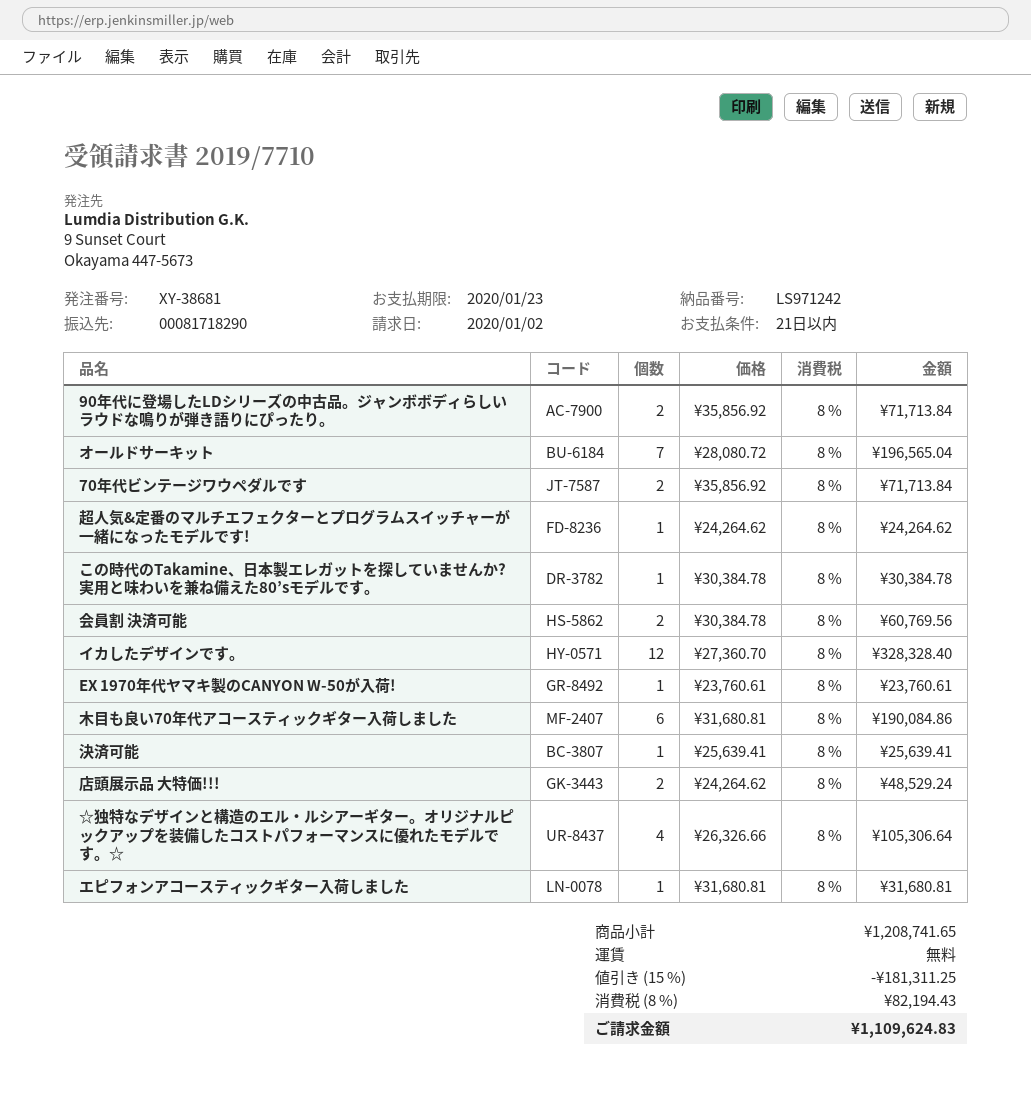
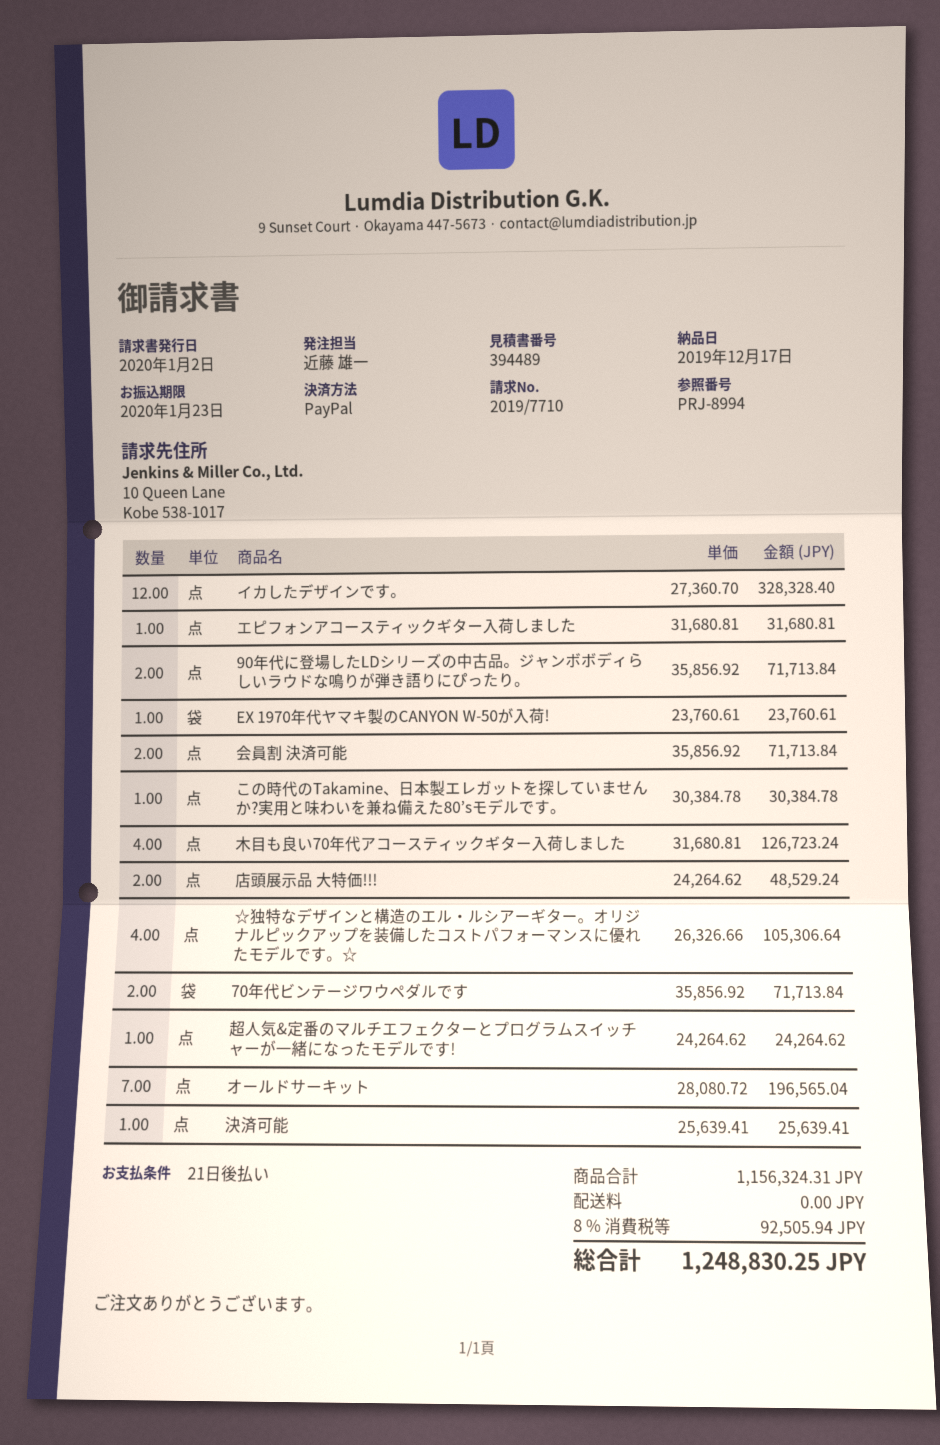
会員割 決済可能: 2 x 30384.78 = 60769.56 -> 2 x 35856.92 = 71713.84
木目も良い70年代アコースティックギター入荷しました: 6 x 31680.81 = 190084.86 -> 4 x 31680.81 = 126723.24
subtotal: 1208741.65 -> 1156324.31
discount: 15% = 181311.25 -> none
tax: 8% = 82194.43 -> 8% = 92505.94
total: 1109624.83 -> 1248830.25

